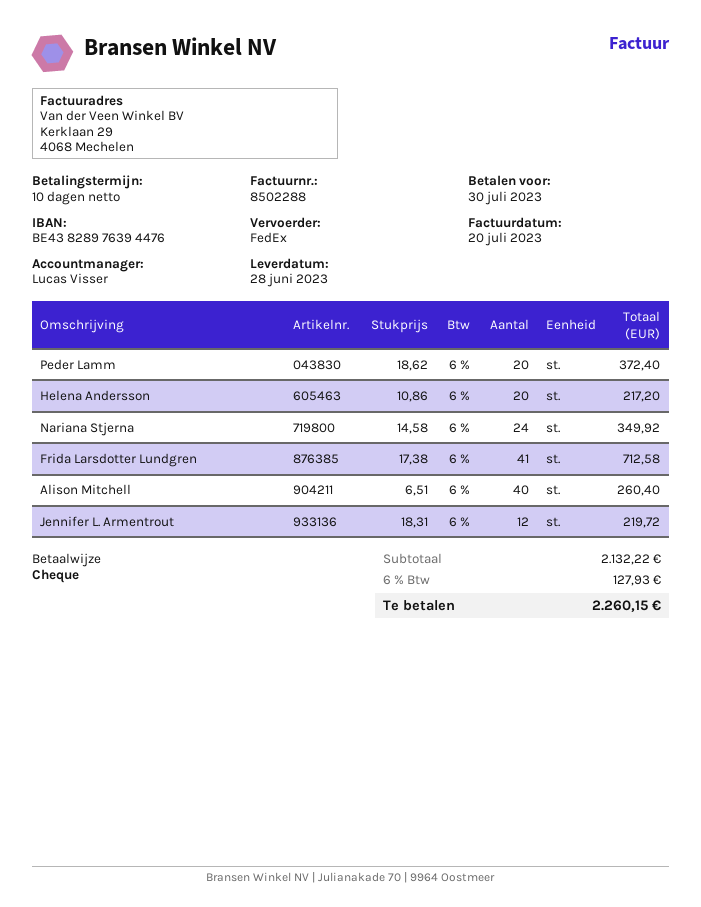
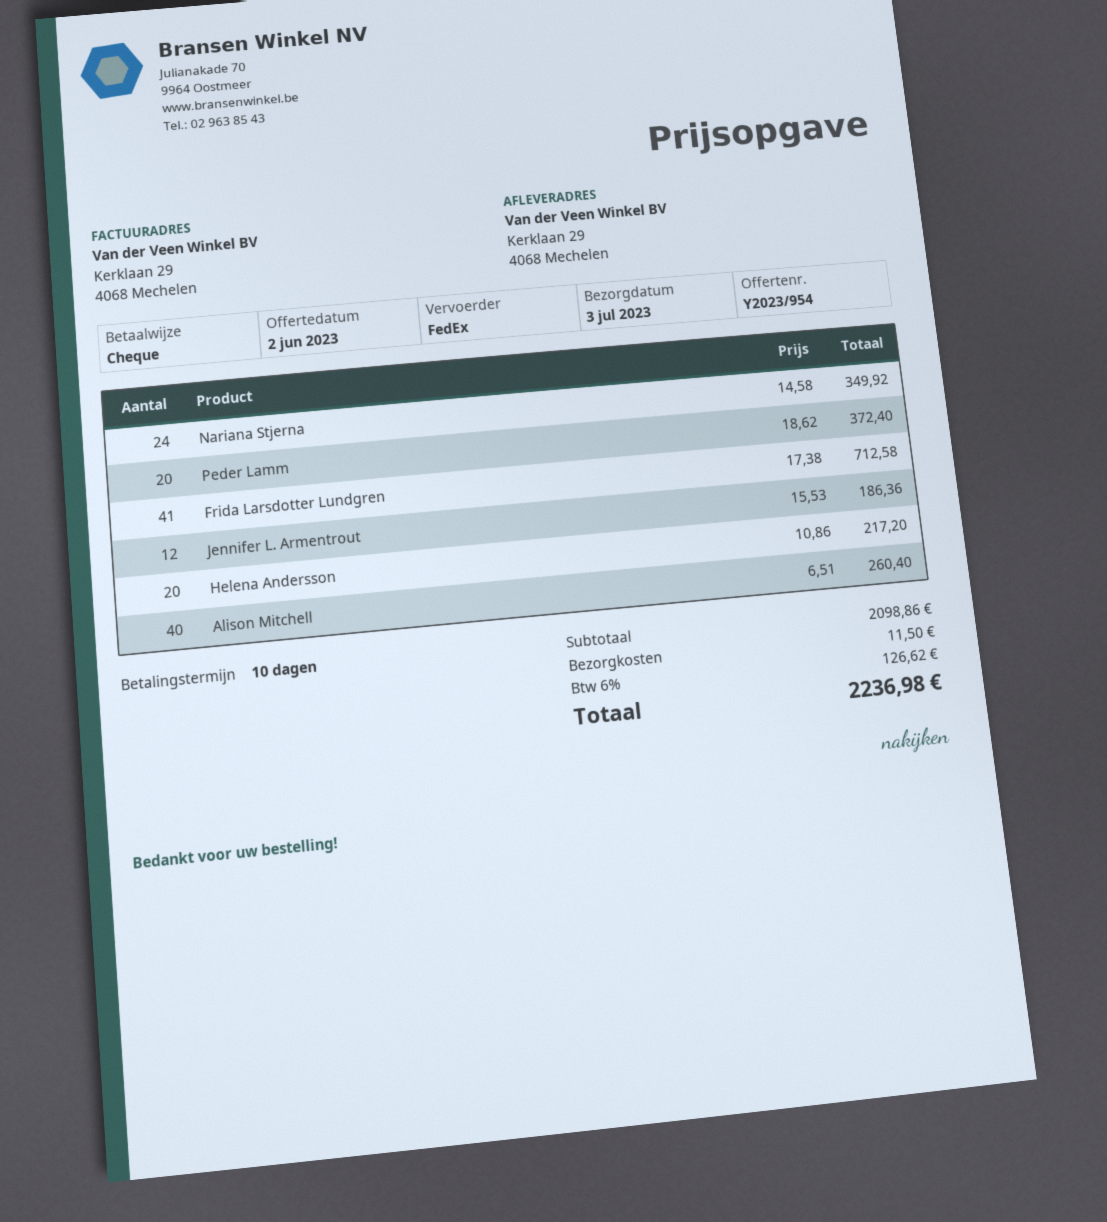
delivery date: 2023-06-28 -> 2023-07-03
Jennifer L. Armentrout: 12 x 18.31 = 219.72 -> 12 x 15.53 = 186.36
subtotal: 2132.22 -> 2098.86
shipping: none -> 11.50
tax: 6% = 127.93 -> 6% = 126.62
total: 2260.15 -> 2236.98

